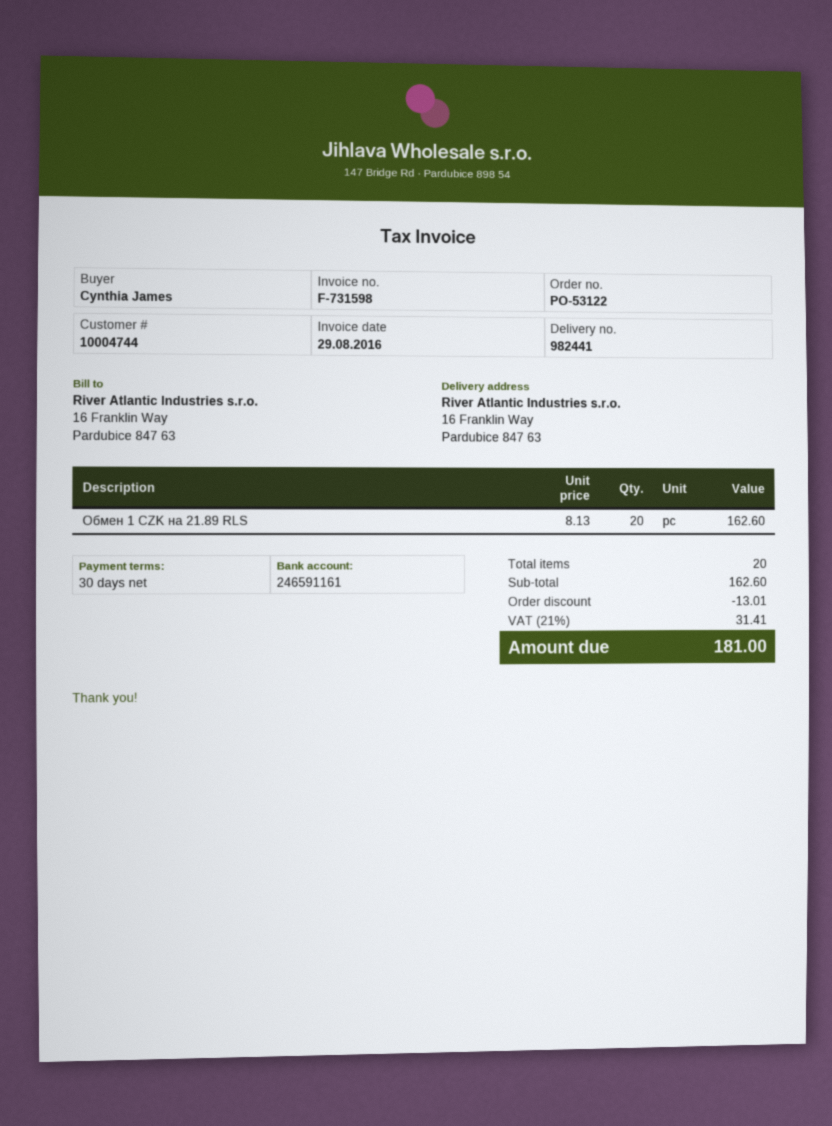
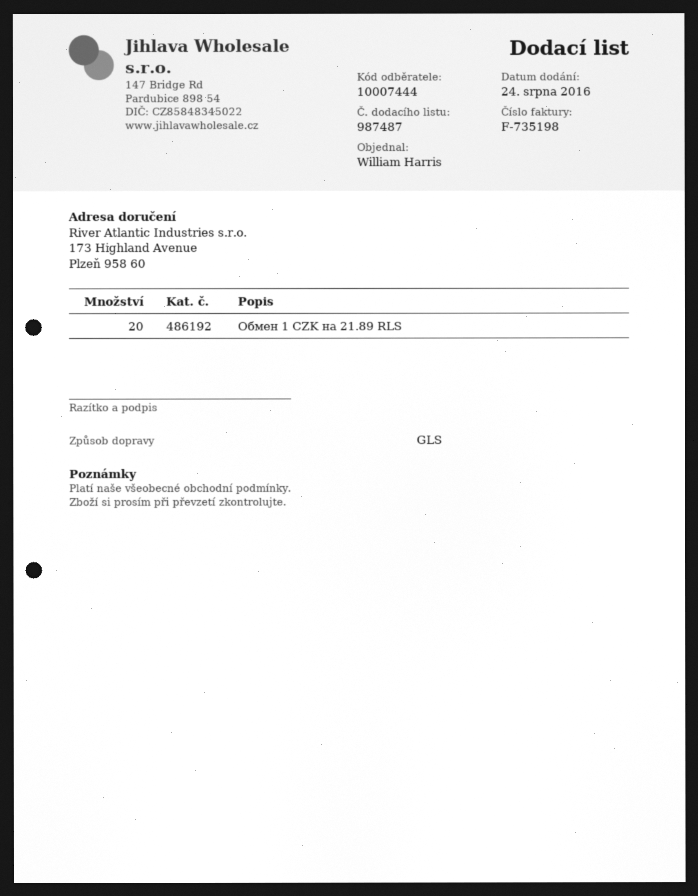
delivery note number: 982441 -> 987487
invoice number: F-731598 -> F-735198
customer number: 10004744 -> 10007444
ordered by: Cynthia James -> William Harris
ship to: 16 Franklin Way, Pardubice 847 63 -> 173 Highland Avenue, Plzeň 958 60

